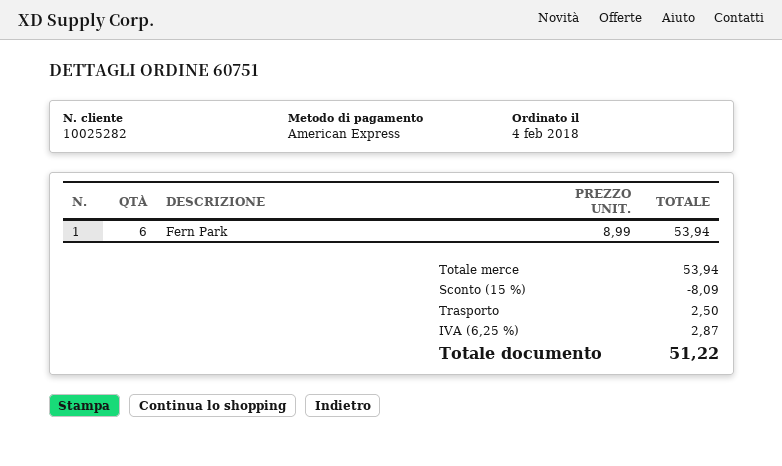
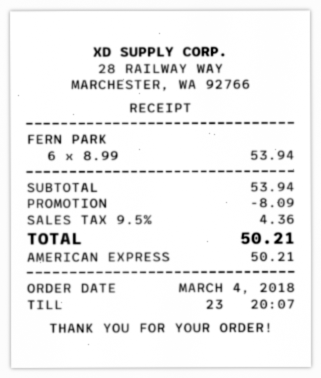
order date: 2018-02-04 -> 2018-03-04
shipping: 2.50 -> none
tax: 6.25% = 2.87 -> 9.5% = 4.36
total: 51.22 -> 50.21

